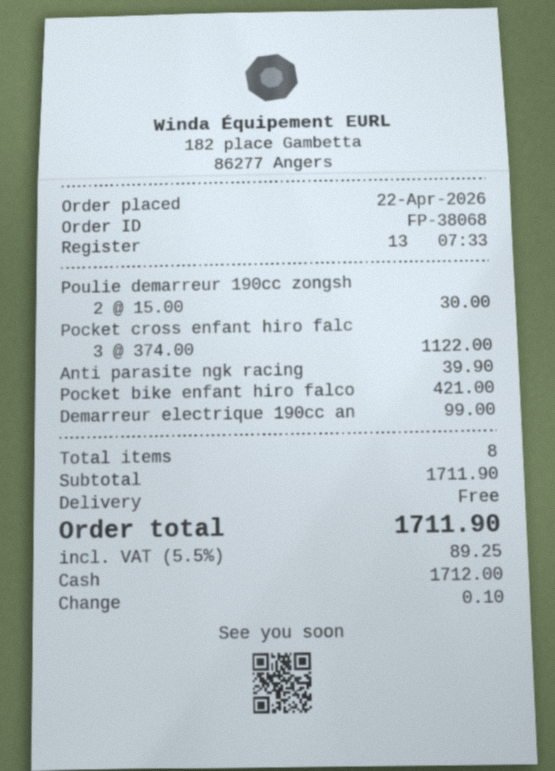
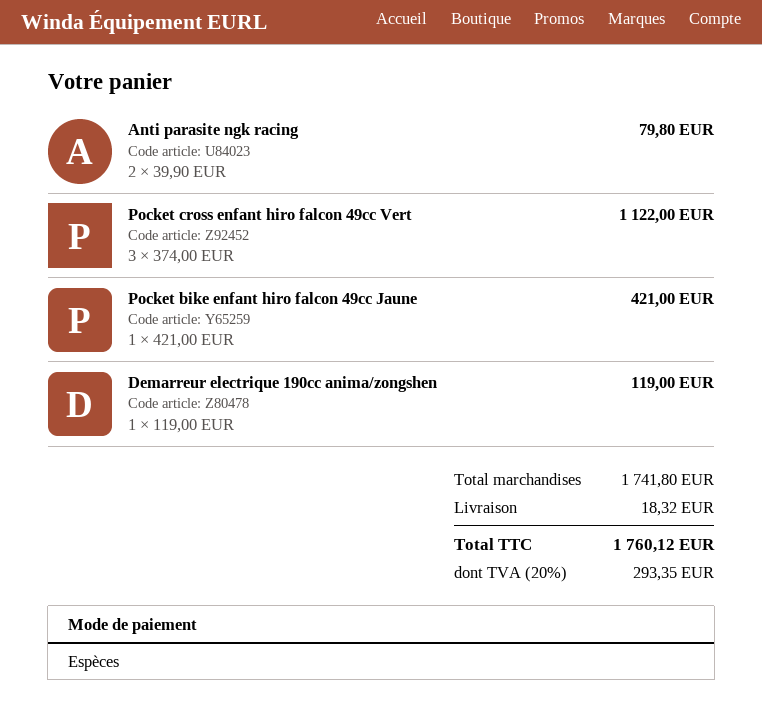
Poulie demarreur 190cc zongsh: 2 x 15.00 = 30.00 -> none
Anti parasite ngk racing: 1 x 39.90 = 39.90 -> 2 x 39.90 = 79.80
Demarreur electrique 190cc an: 1 x 99.00 = 99.00 -> 1 x 119.00 = 119.00
subtotal: 1711.90 -> 1741.80
shipping: 0.00 -> 18.32
tax: 5.5% = 89.25 -> 20% = 293.35
total: 1711.90 -> 1760.12

